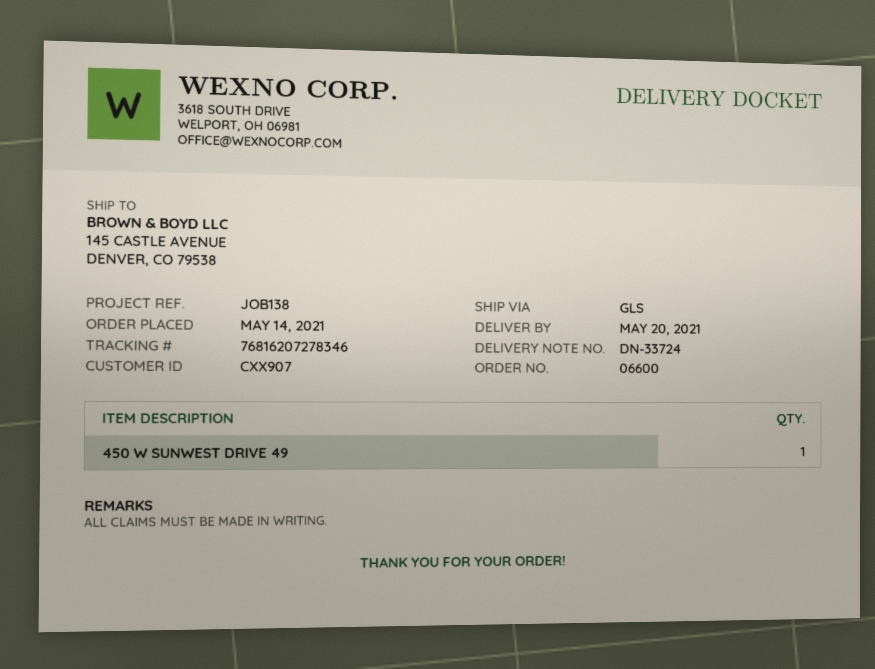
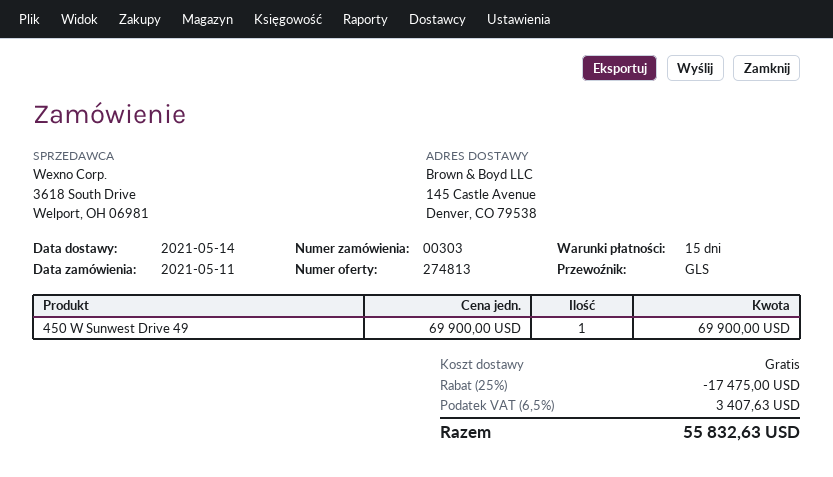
order number: 06600 -> 00303
order date: 2021-05-14 -> 2021-05-11
delivery date: 2021-05-20 -> 2021-05-14

